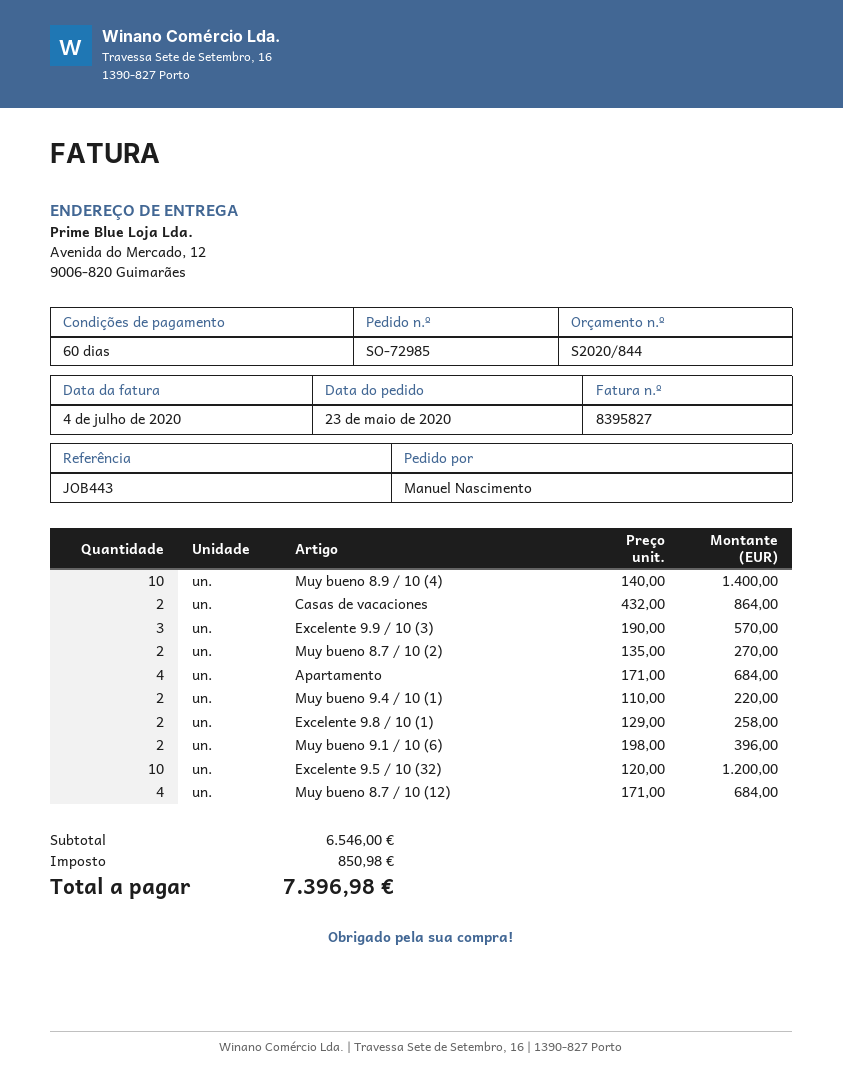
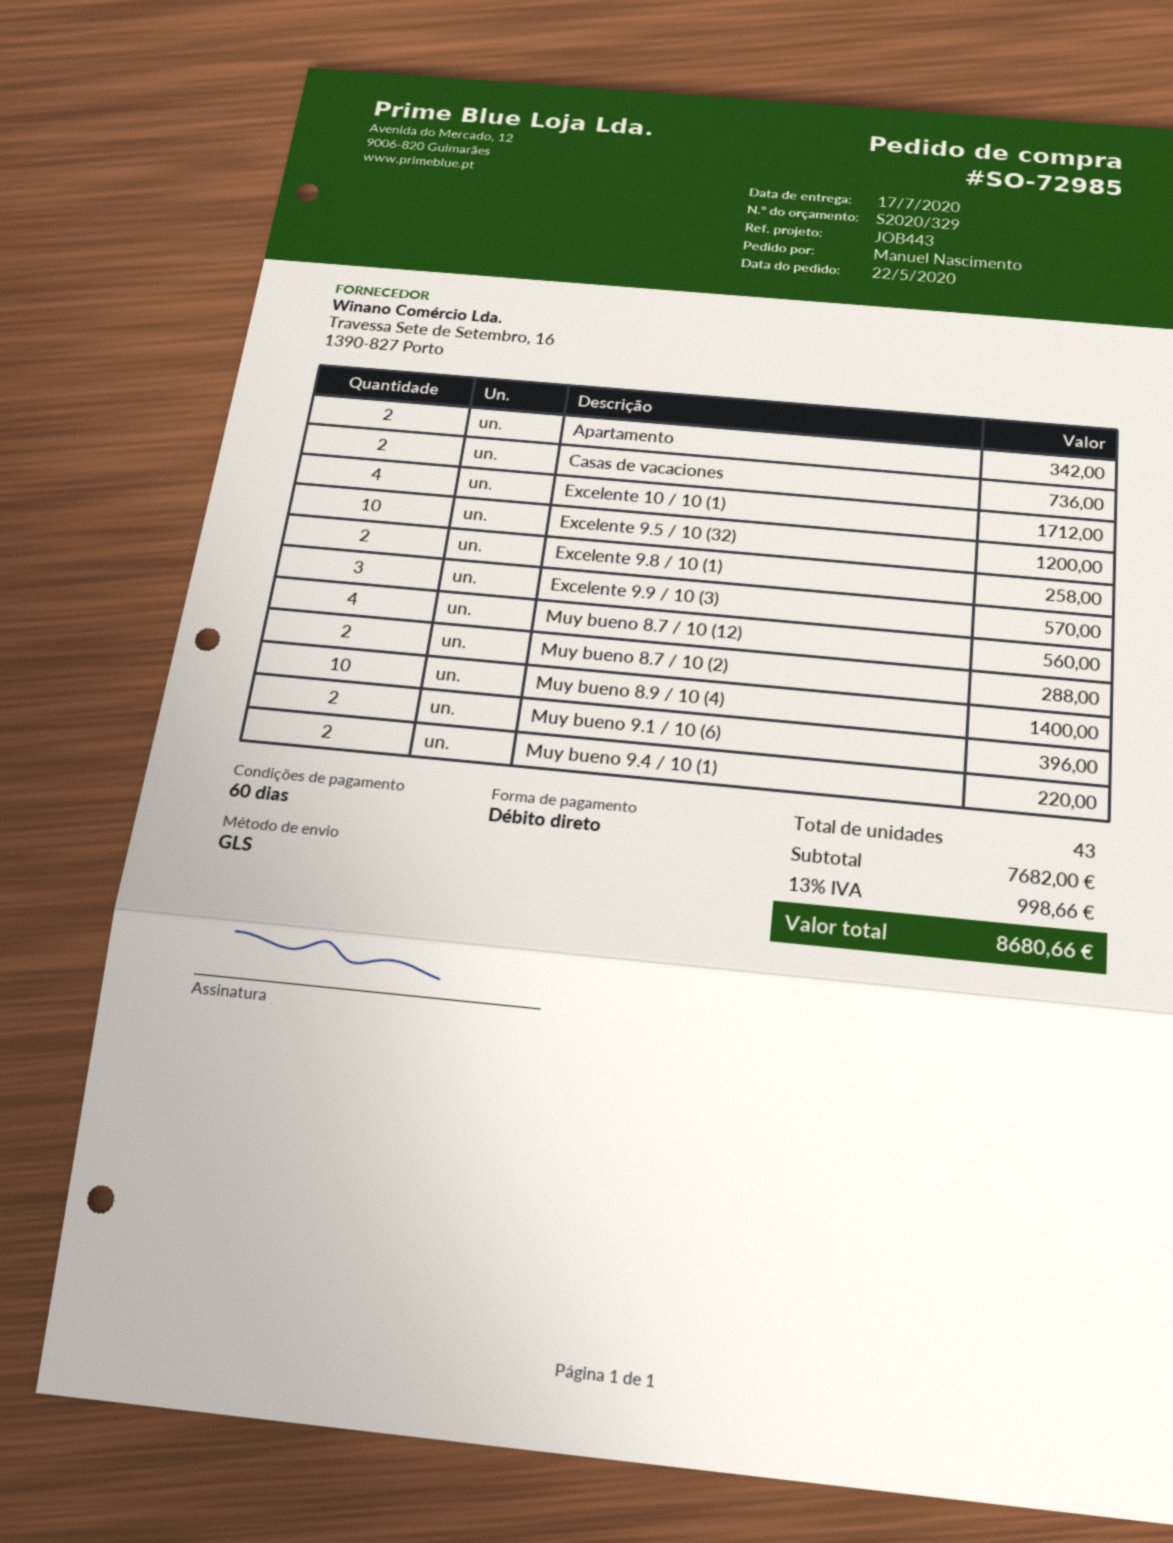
quote number: S2020/844 -> S2020/329
order date: 2020-05-23 -> 2020-05-22
Casas de vacaciones: 2 for 864.00 -> 2 for 736.00
Muy bueno 8.7 / 10 (2): 2 for 270.00 -> 2 for 288.00
Apartamento: 4 for 684.00 -> 2 for 342.00
Muy bueno 8.7 / 10 (12): 4 for 684.00 -> 4 for 560.00
Excelente 10 / 10 (1): none -> 4 for 1712.00
subtotal: 6546.00 -> 7682.00
tax: 850.98 -> 998.66
total: 7396.98 -> 8680.66

